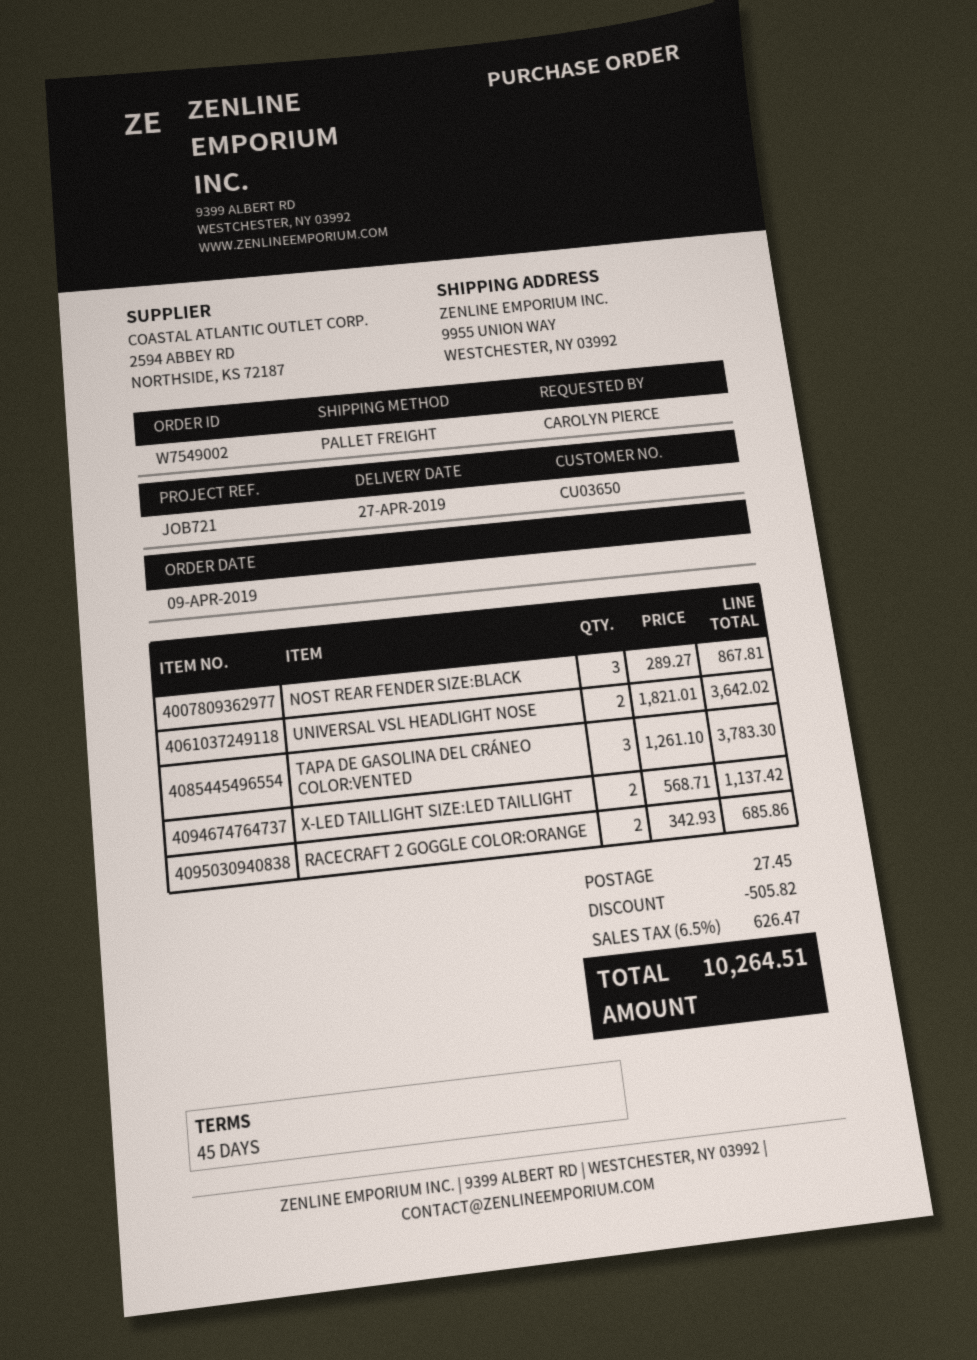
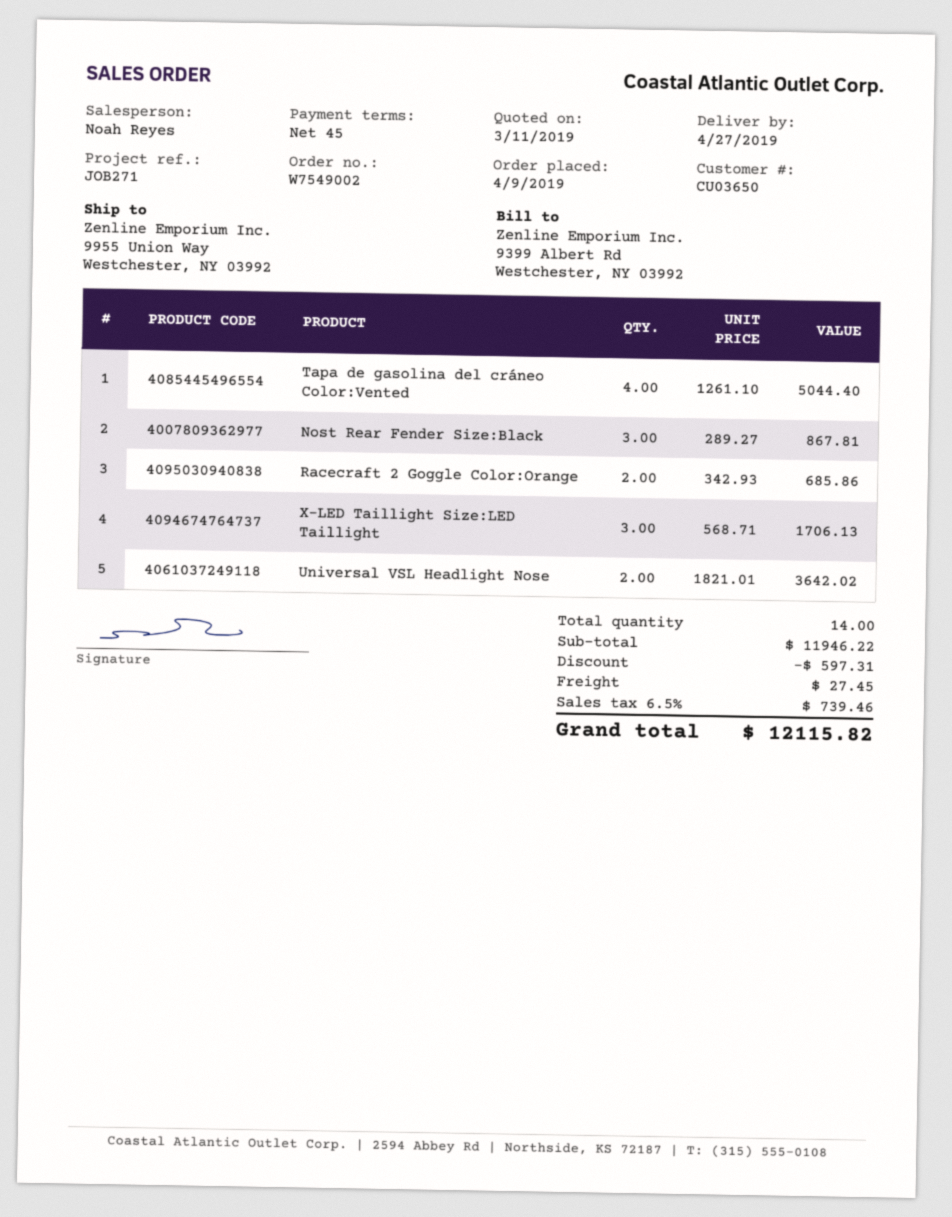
reference: JOB721 -> JOB271
TAPA DE GASOLINA DEL CRÁNEO COLOR:VENTED: 3 x 1261.10 = 3783.30 -> 4 x 1261.10 = 5044.40
X-LED TAILLIGHT SIZE:LED TAILLIGHT: 2 x 568.71 = 1137.42 -> 3 x 568.71 = 1706.13
discount: 505.82 -> 597.31
tax: 6.5% = 626.47 -> 6.5% = 739.46
total: 10264.51 -> 12115.82

